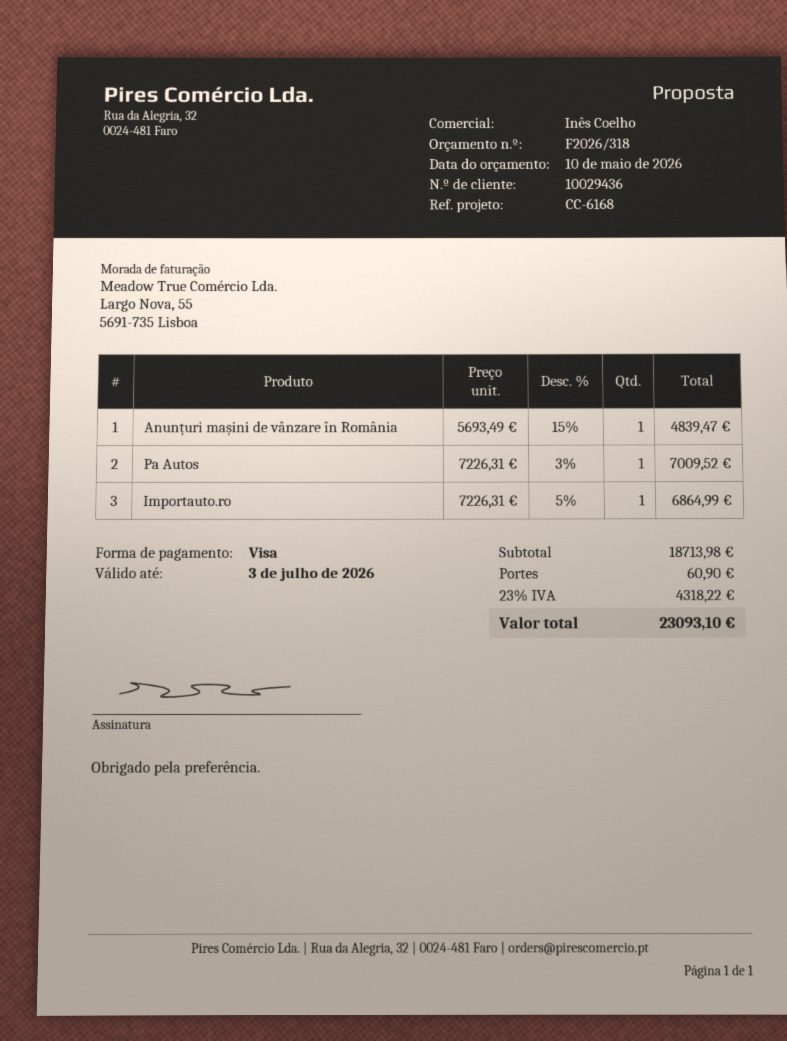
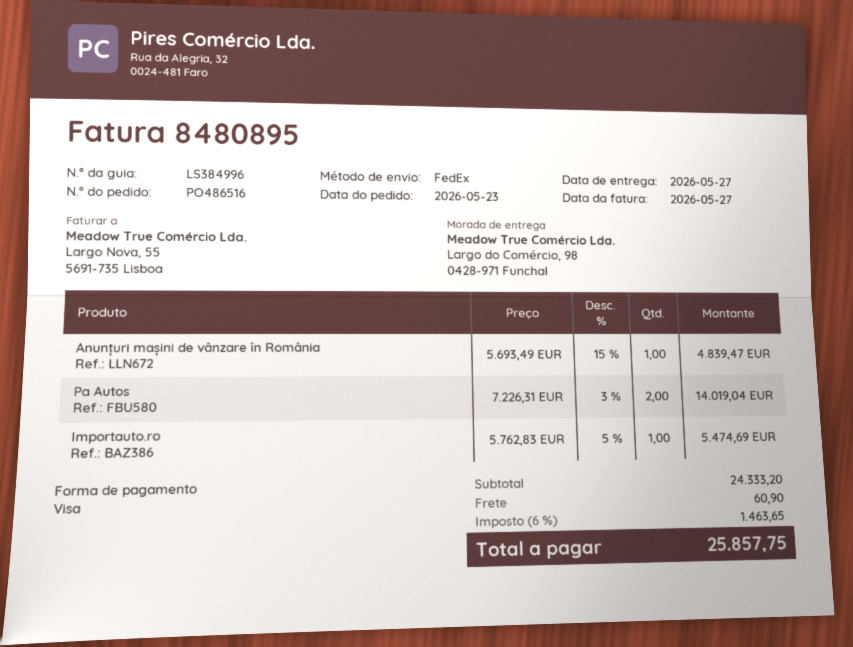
Pa Autos: 1 x 7226.31 - 3% = 7009.52 -> 2 x 7226.31 - 3% = 14019.04
Importauto.ro: 1 x 7226.31 - 5% = 6864.99 -> 1 x 5762.83 - 5% = 5474.69
subtotal: 18713.98 -> 24333.20
tax: 23% = 4318.22 -> 6% = 1463.65
total: 23093.10 -> 25857.75

